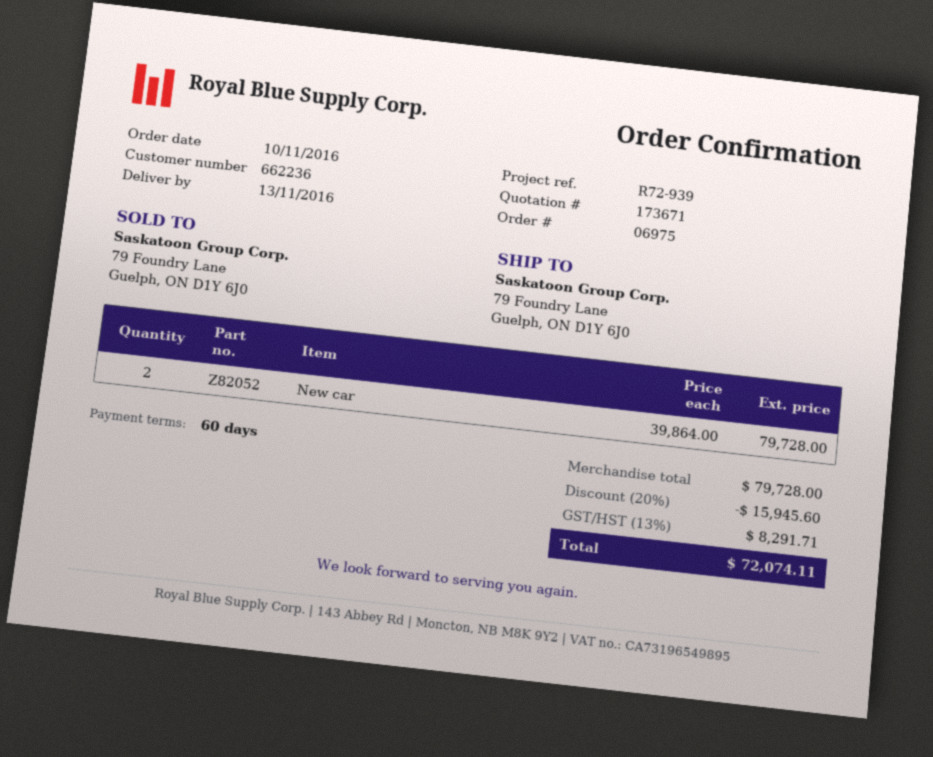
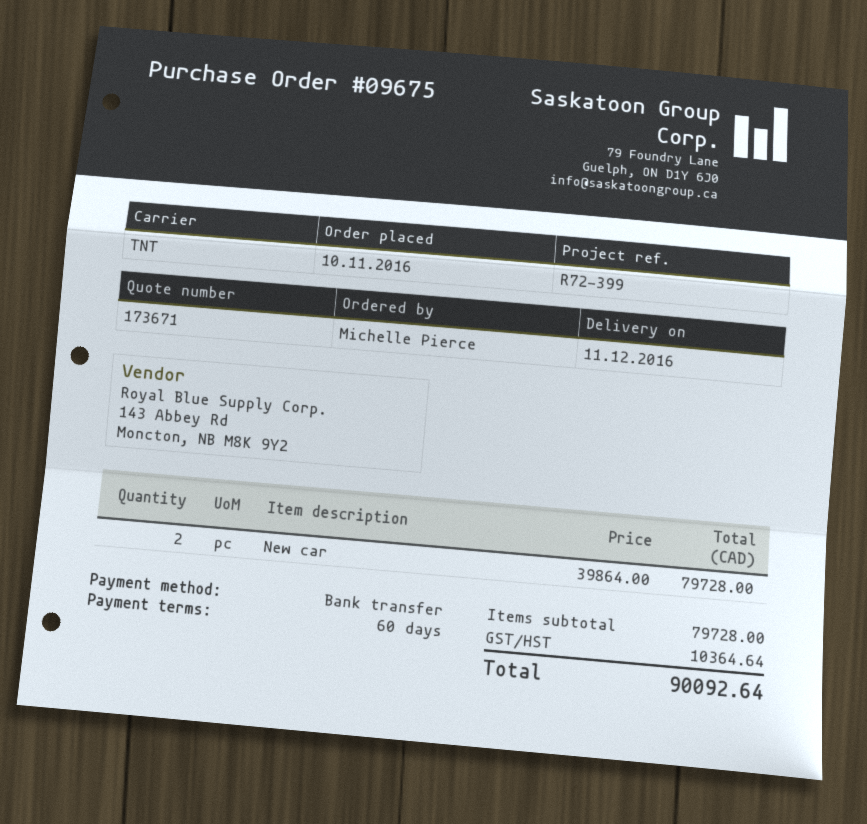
order number: 06975 -> 09675
delivery date: 2016-11-13 -> 2016-12-11
reference: R72-939 -> R72-399
discount: 20% = 15945.60 -> none
tax: 8291.71 -> 10364.64
total: 72074.11 -> 90092.64

